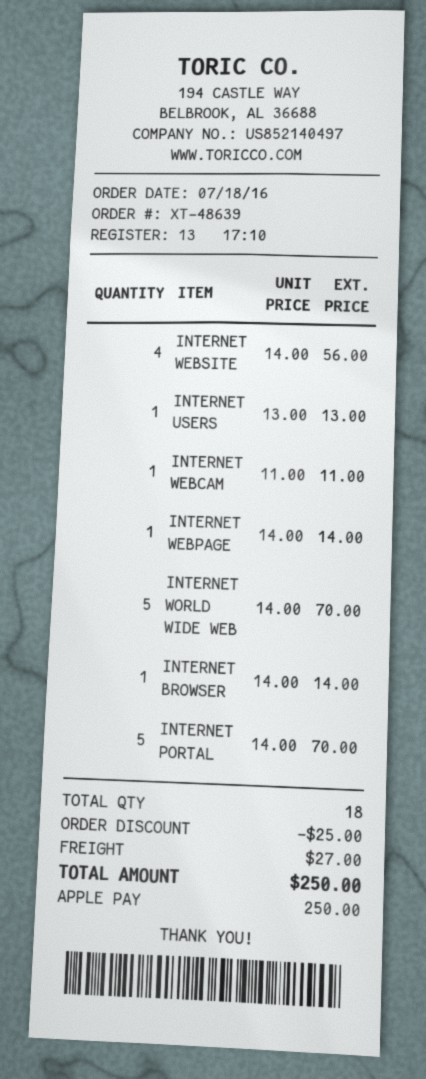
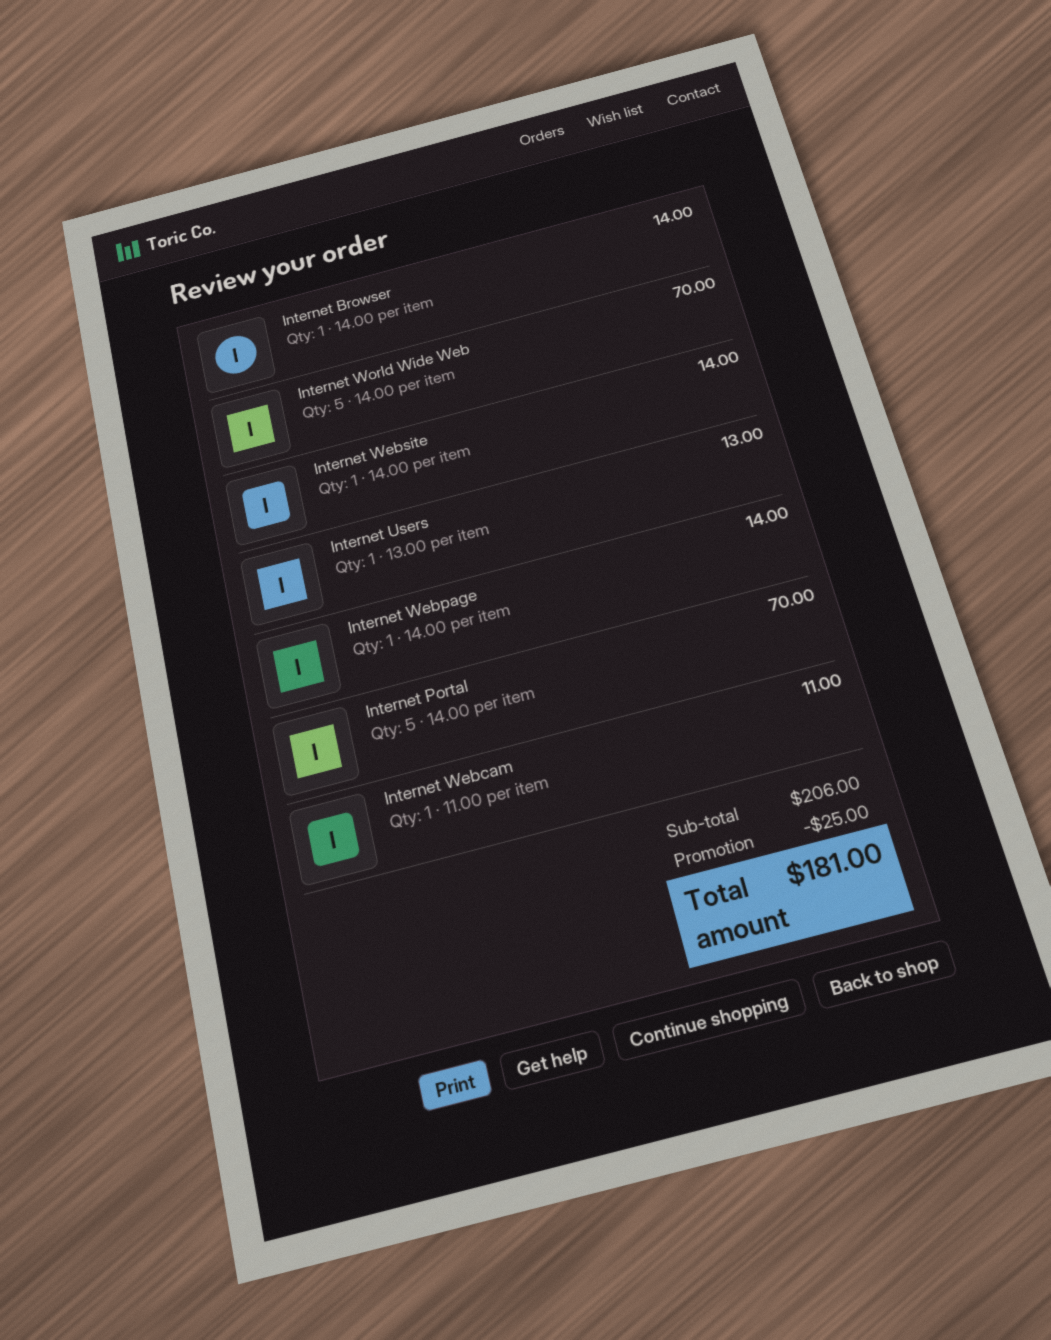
INTERNET WEBSITE: 4 x 14.00 = 56.00 -> 1 x 14.00 = 14.00
shipping: 27.00 -> none
total: 250.00 -> 181.00

